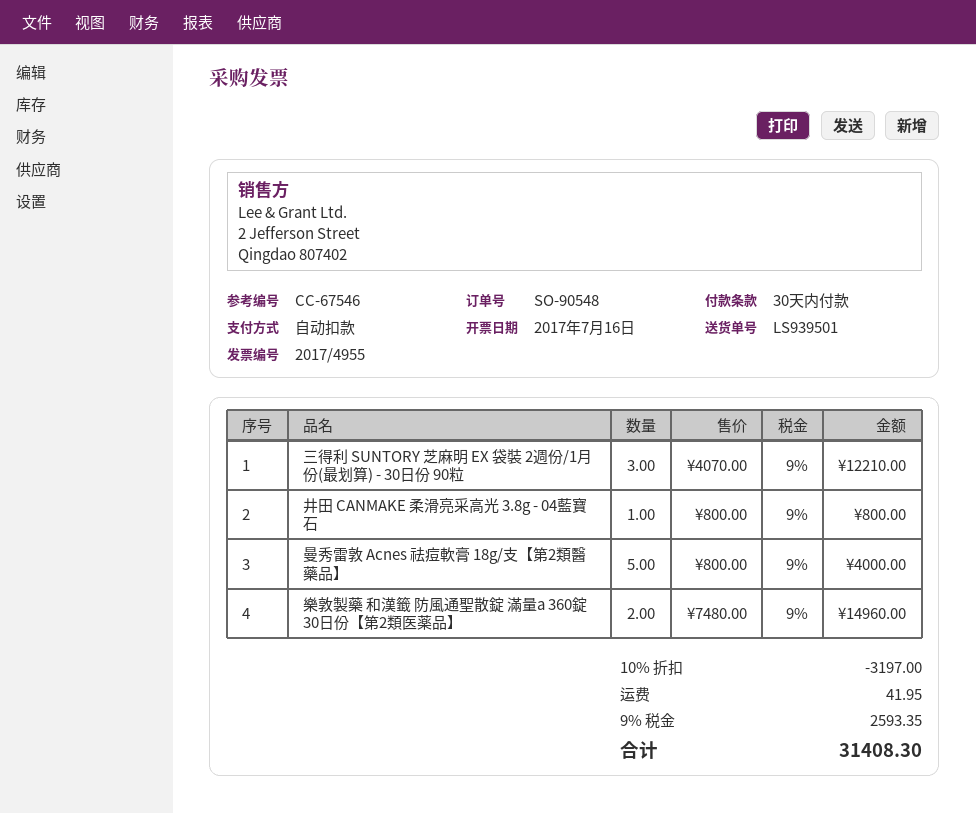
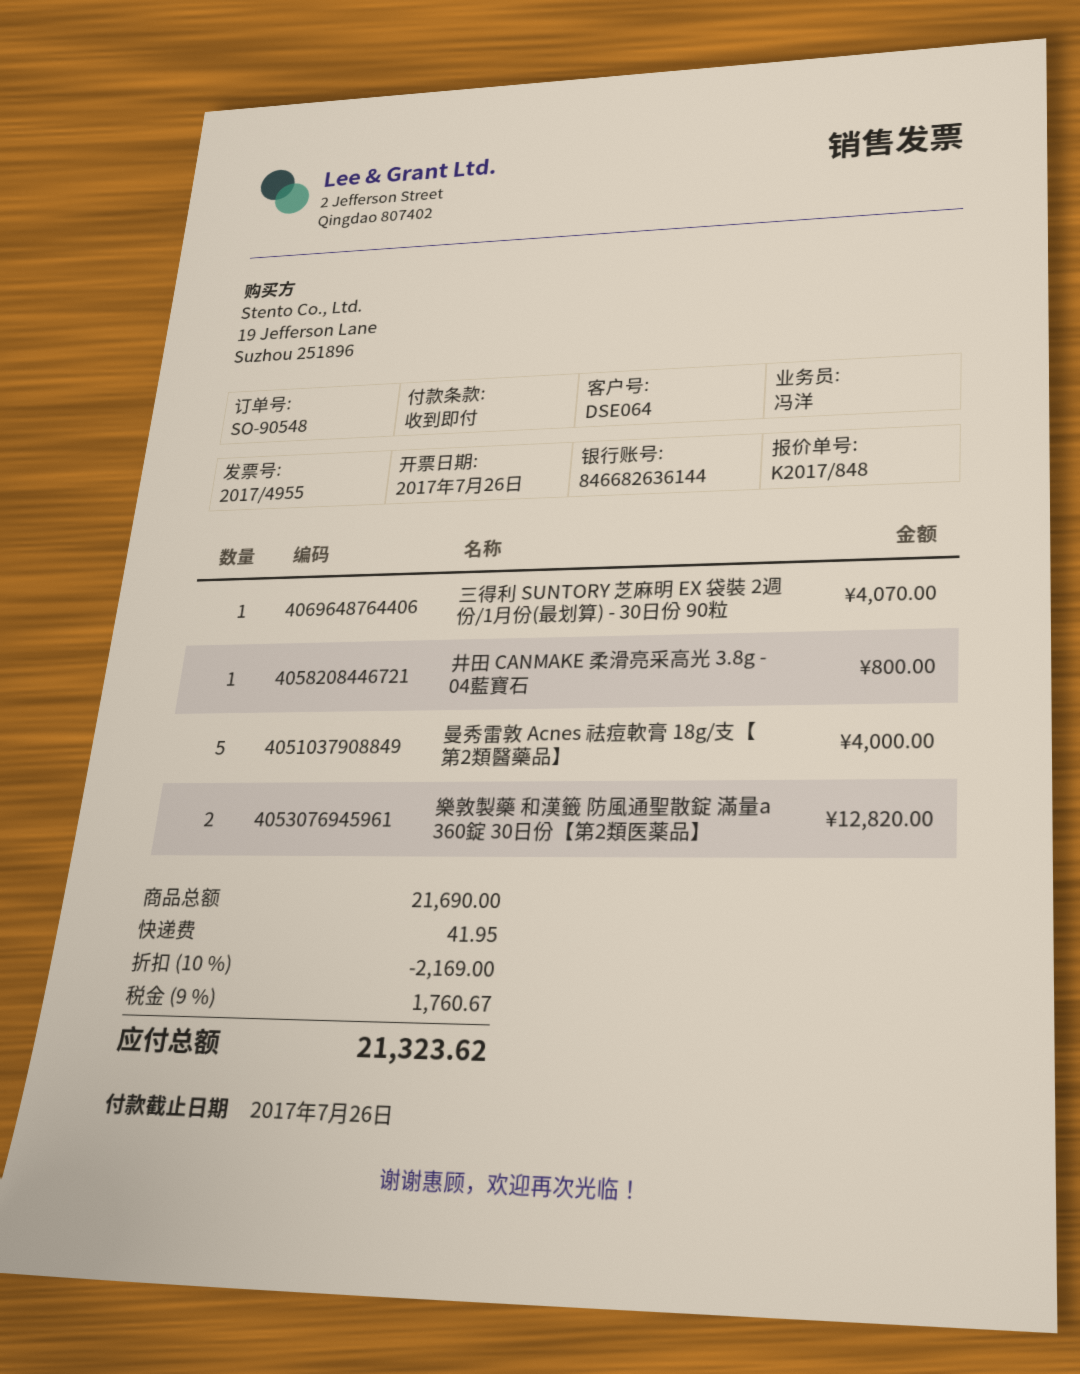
invoice date: 2017-07-16 -> 2017-07-26
payment terms: 30 days -> on receipt
三得利 SUNTORY 芝麻明 EX 袋裝 2週份/1月份(最划算) - 30日份 90粒: 3 for 12210.00 -> 1 for 4070.00
樂敦製藥 和漢籤 防風通聖散錠 滿量a 360錠 30日份【第2類医薬品】: 2 for 14960.00 -> 2 for 12820.00
discount: 10% = 3197.00 -> 10% = 2169.00
tax: 9% = 2593.35 -> 9% = 1760.67
total: 31408.30 -> 21323.62

